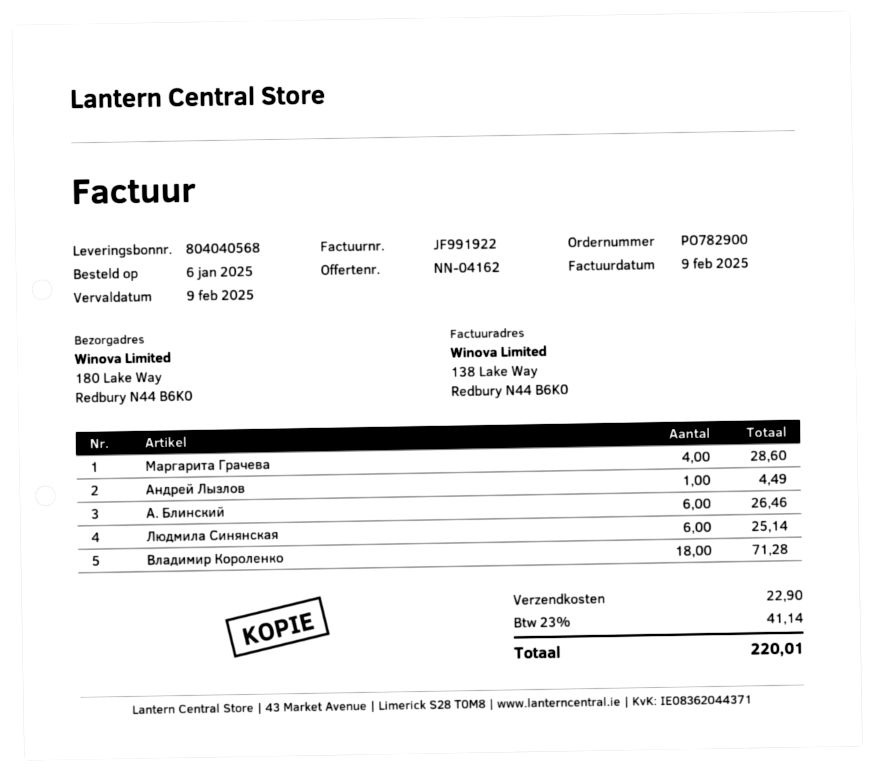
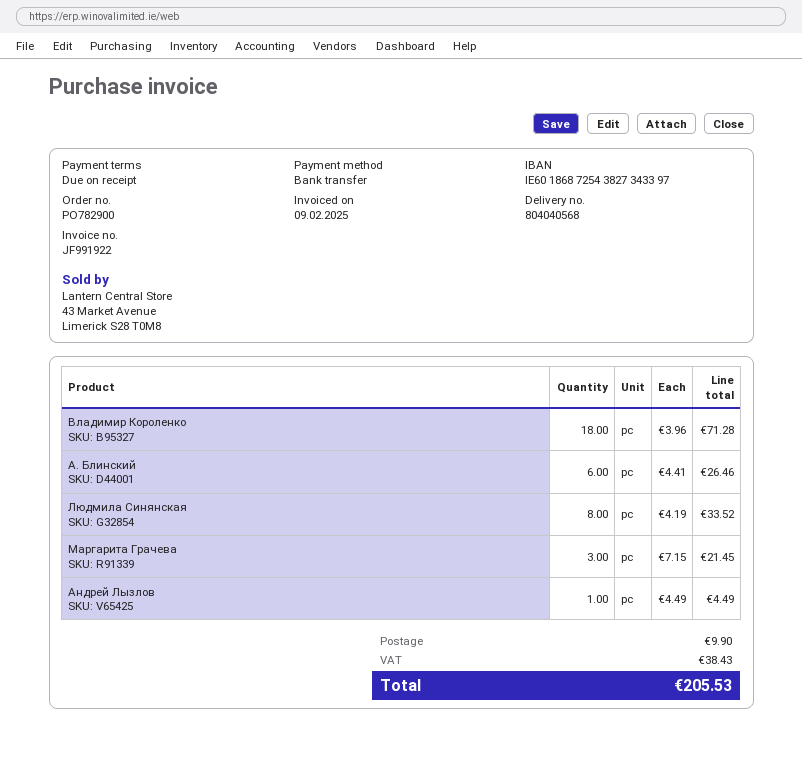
Маргарита Грачева: 4 for 28.60 -> 3 for 21.45
Людмила Синянская: 6 for 25.14 -> 8 for 33.52
shipping: 22.90 -> 9.90
tax: 41.14 -> 38.43
total: 220.01 -> 205.53

